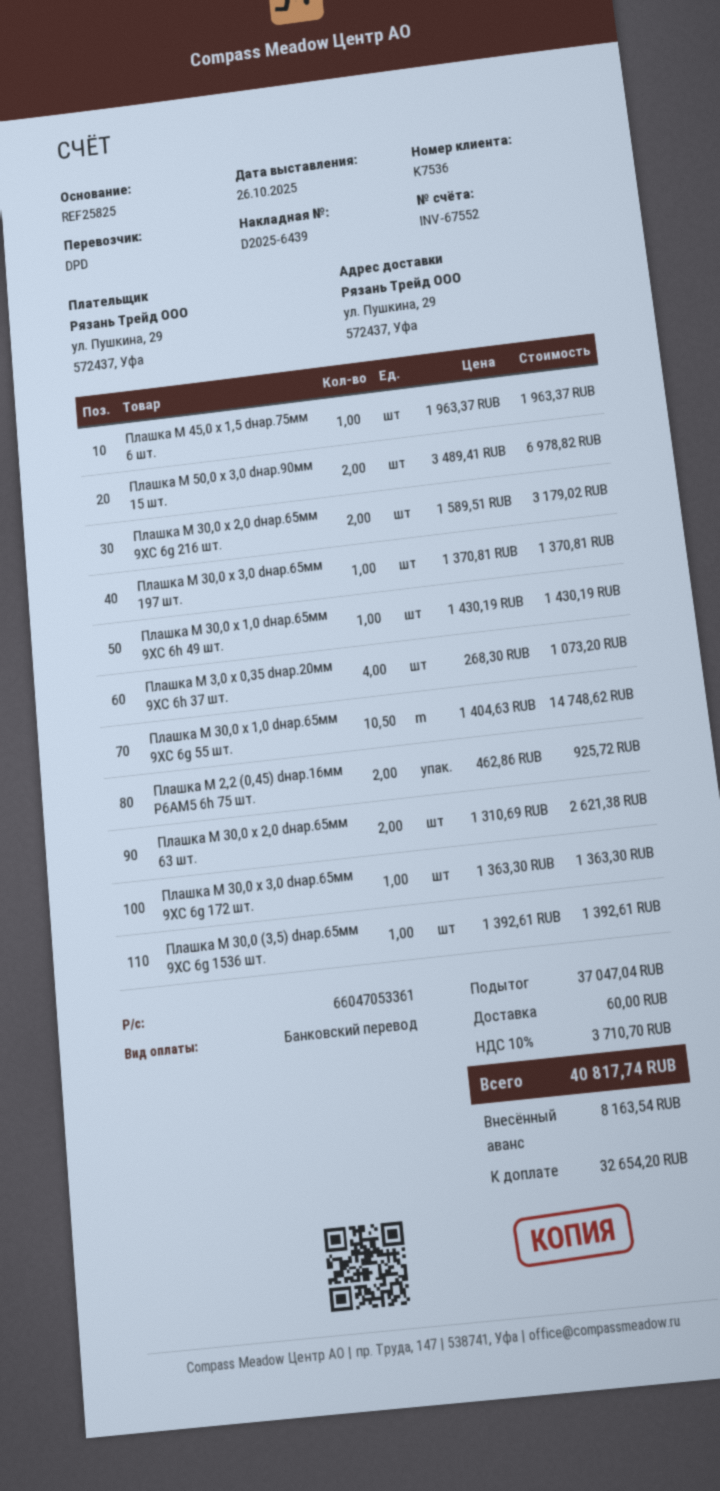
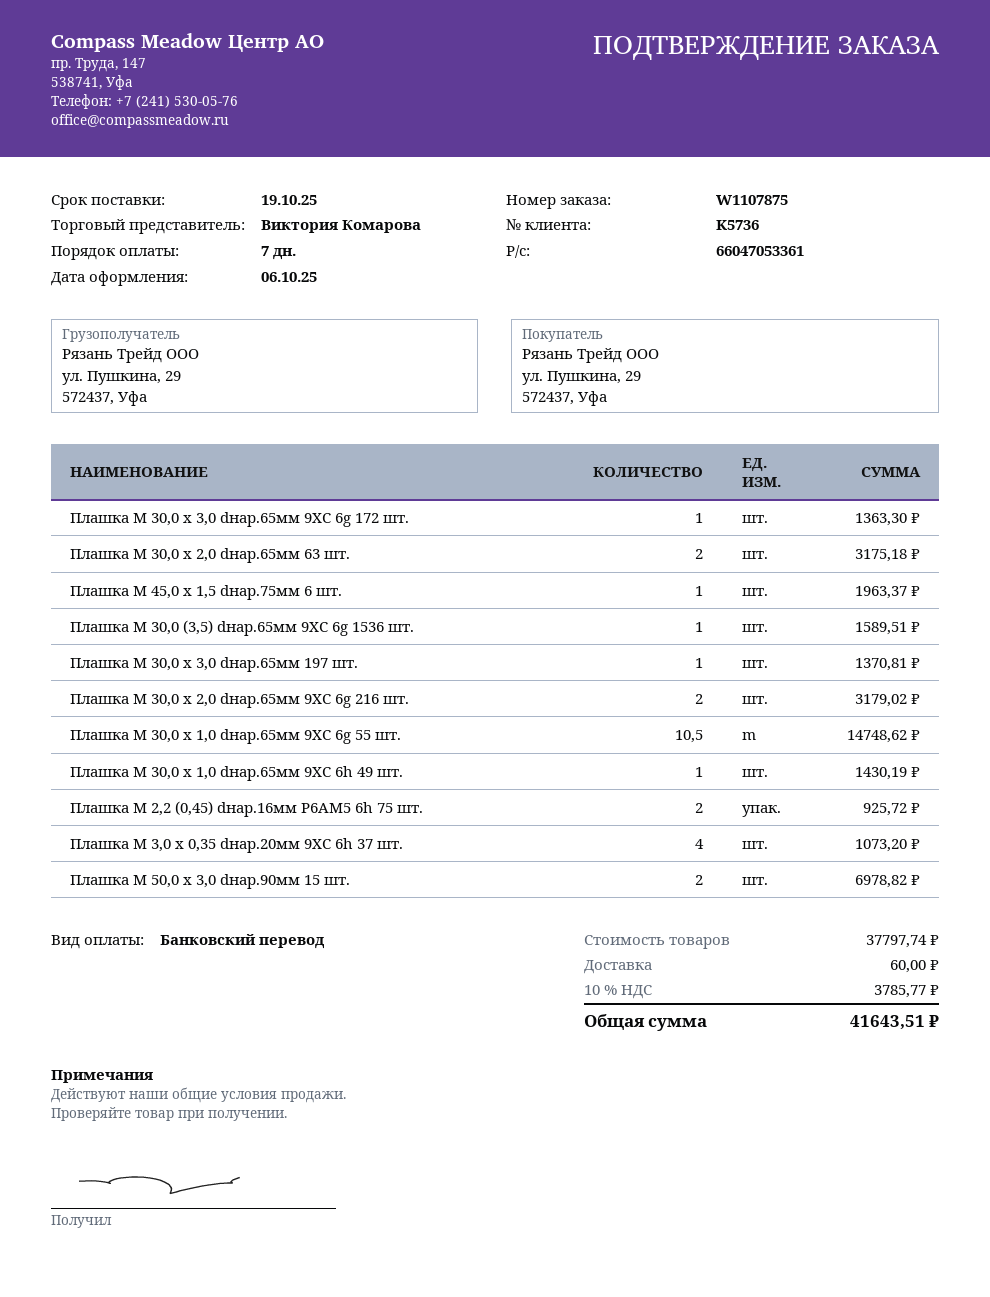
customer number: K7536 -> K5736
Плашка М 30,0 х 2,0 dнар.65мм 63 шт.: 2 for 2621.38 -> 2 for 3175.18
Плашка М 30,0 (3,5) dнар.65мм 9ХС 6g 1536 шт.: 1 for 1392.61 -> 1 for 1589.51
subtotal: 37047.04 -> 37797.74
tax: 10% = 3710.70 -> 10% = 3785.77
total: 40817.74 -> 41643.51

